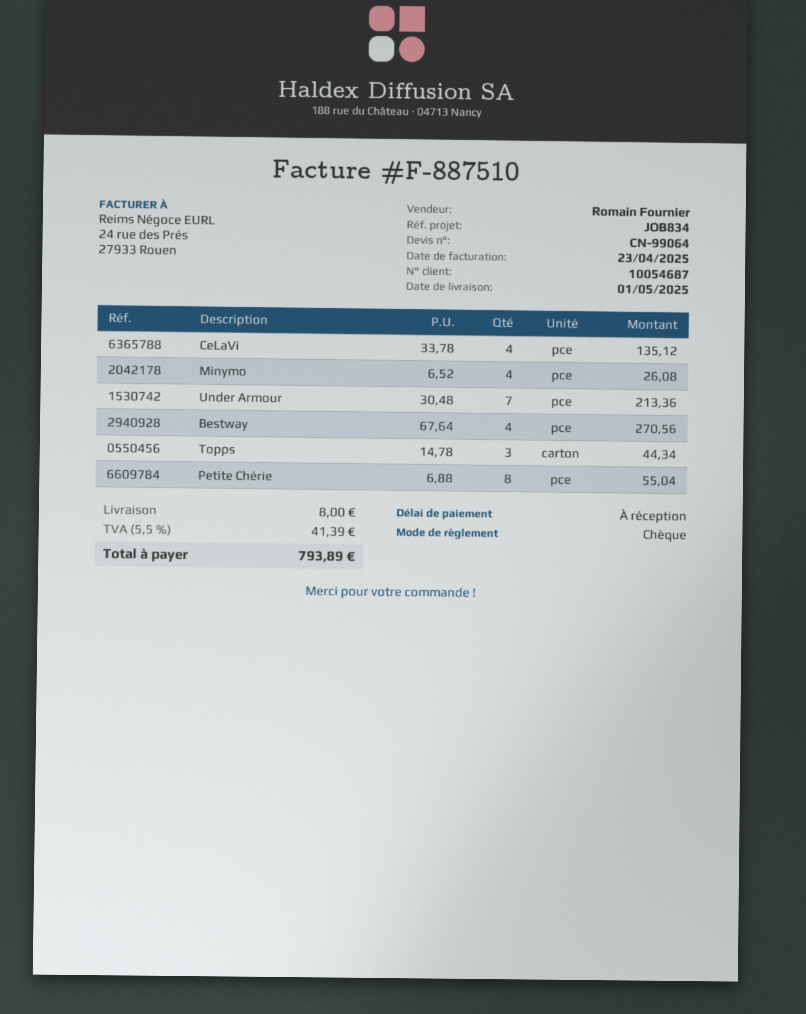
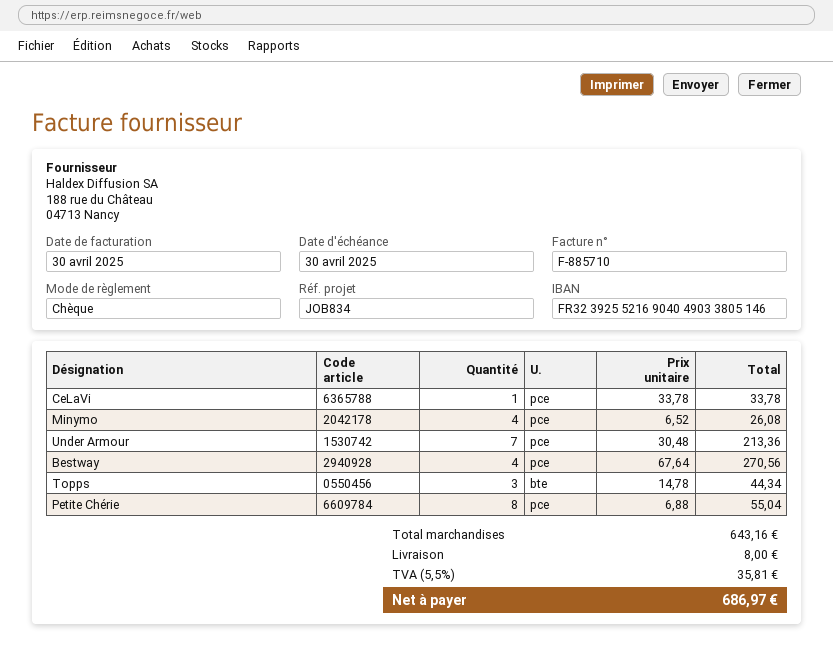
invoice number: F-887510 -> F-885710
invoice date: 2025-04-23 -> 2025-04-30
CeLaVi: 4 x 33.78 = 135.12 -> 1 x 33.78 = 33.78
tax: 5.5% = 41.39 -> 5.5% = 35.81
total: 793.89 -> 686.97

